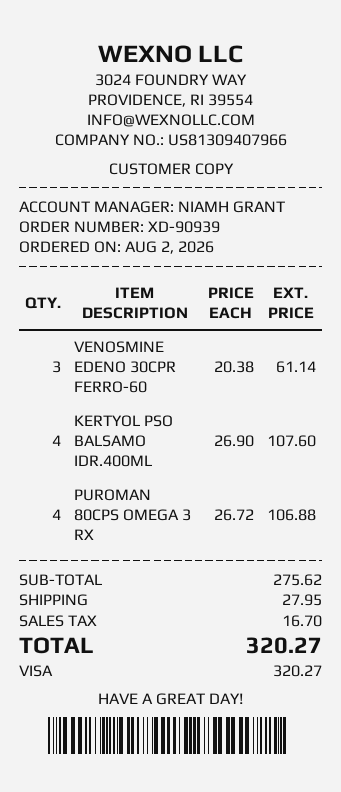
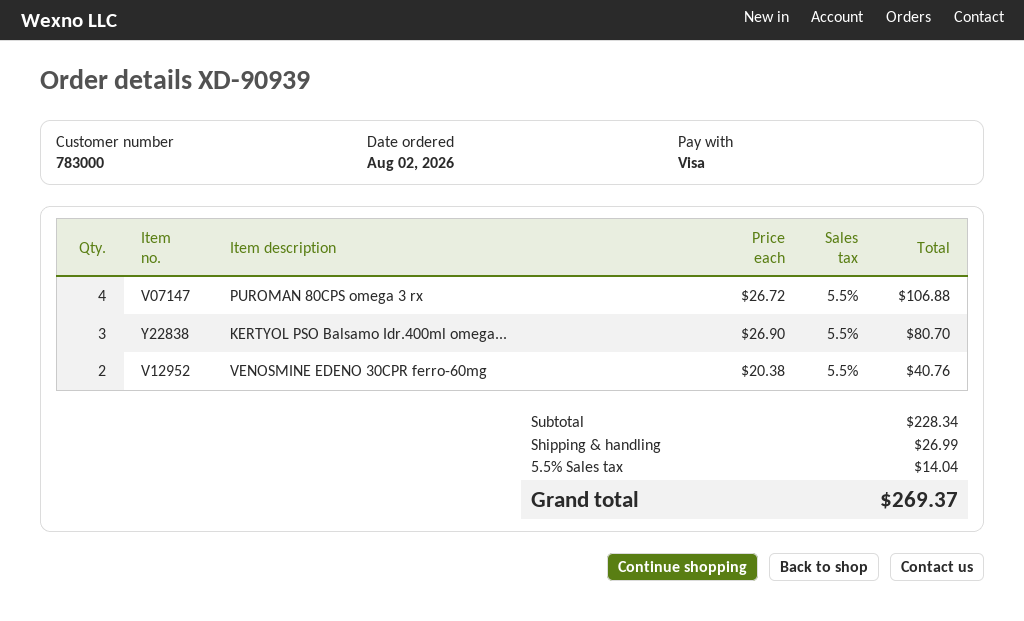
VENOSMINE EDENO 30CPR FERRO-60: 3 x 20.38 = 61.14 -> 2 x 20.38 = 40.76
KERTYOL PSO BALSAMO IDR.400ML: 4 x 26.90 = 107.60 -> 3 x 26.90 = 80.70
subtotal: 275.62 -> 228.34
shipping: 27.95 -> 26.99
tax: 16.70 -> 14.04
total: 320.27 -> 269.37

